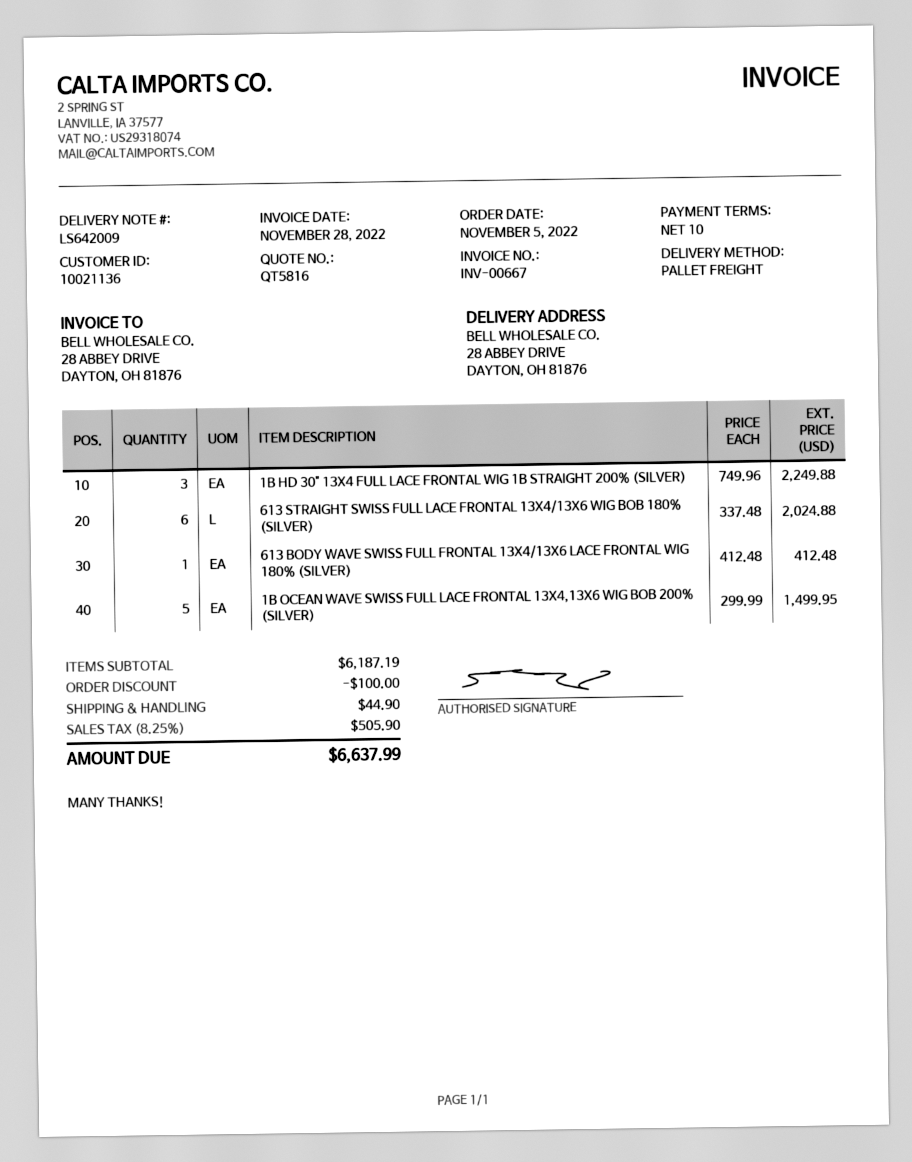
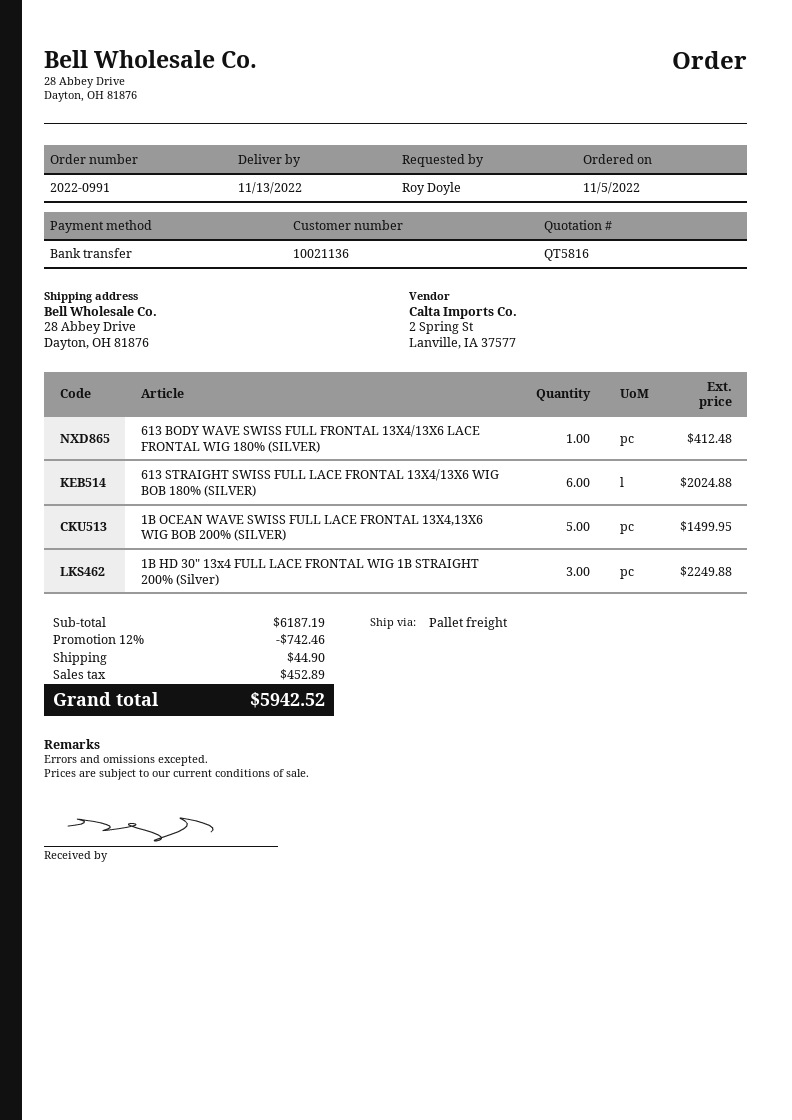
discount: 100.00 -> 742.46
tax: 505.90 -> 452.89
total: 6637.99 -> 5942.52

